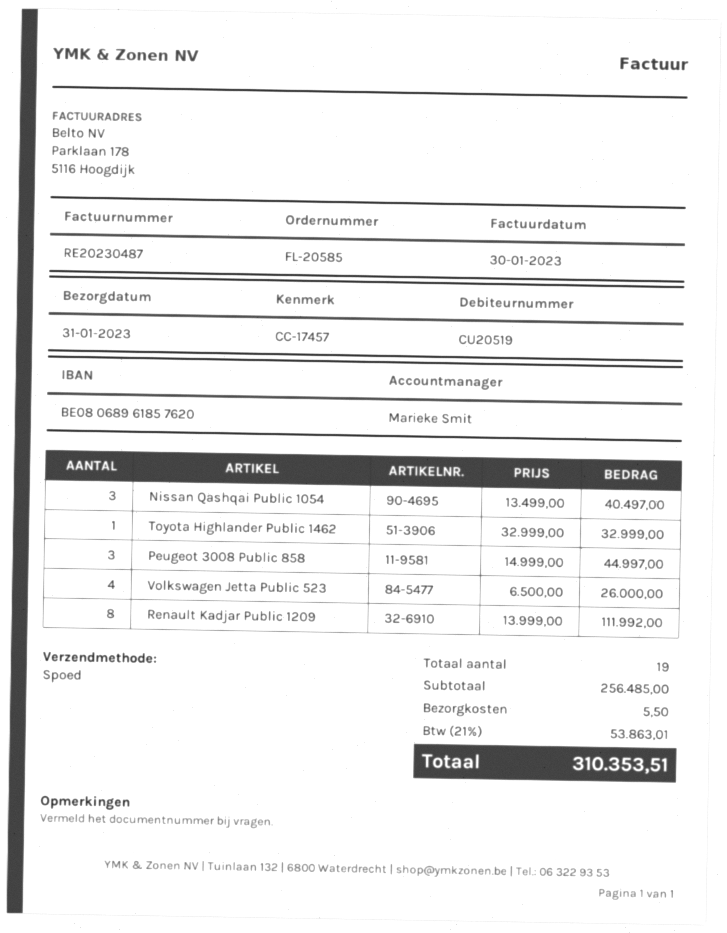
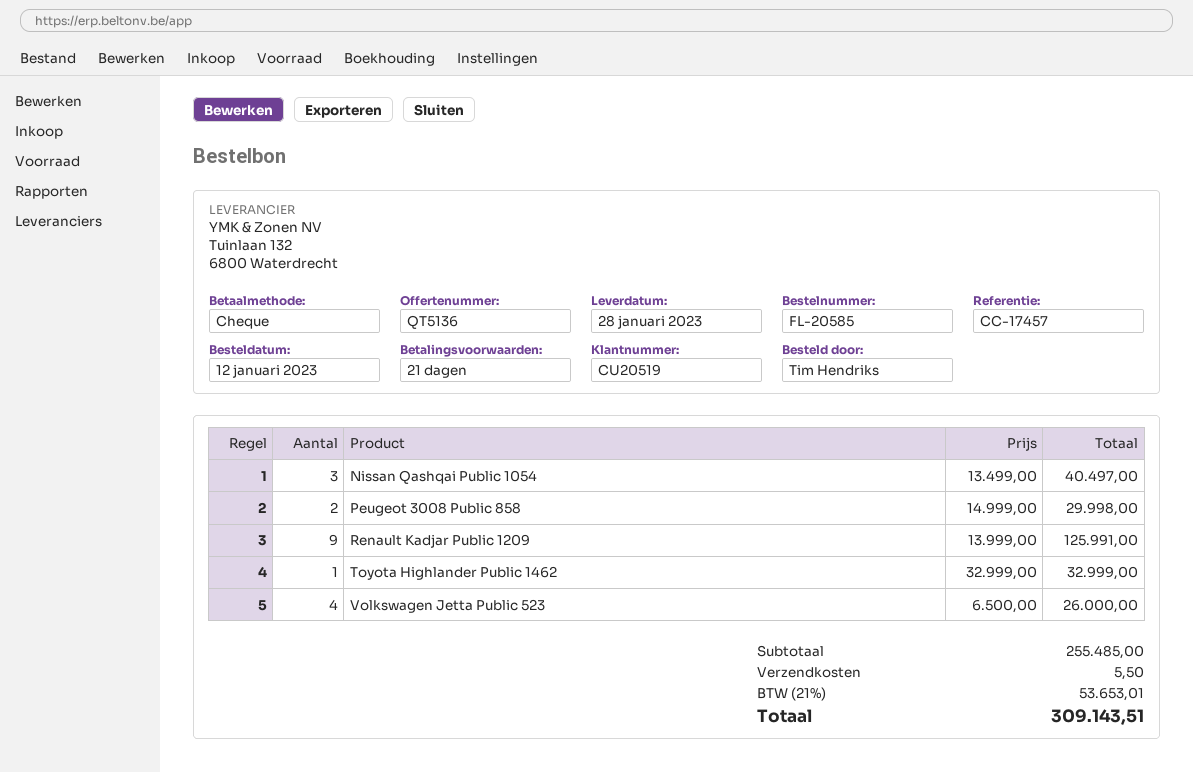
delivery date: 2023-01-31 -> 2023-01-28
Peugeot 3008 Public 858: 3 x 14999.00 = 44997.00 -> 2 x 14999.00 = 29998.00
Renault Kadjar Public 1209: 8 x 13999.00 = 111992.00 -> 9 x 13999.00 = 125991.00
subtotal: 256485.00 -> 255485.00
tax: 21% = 53863.01 -> 21% = 53653.01
total: 310353.51 -> 309143.51

